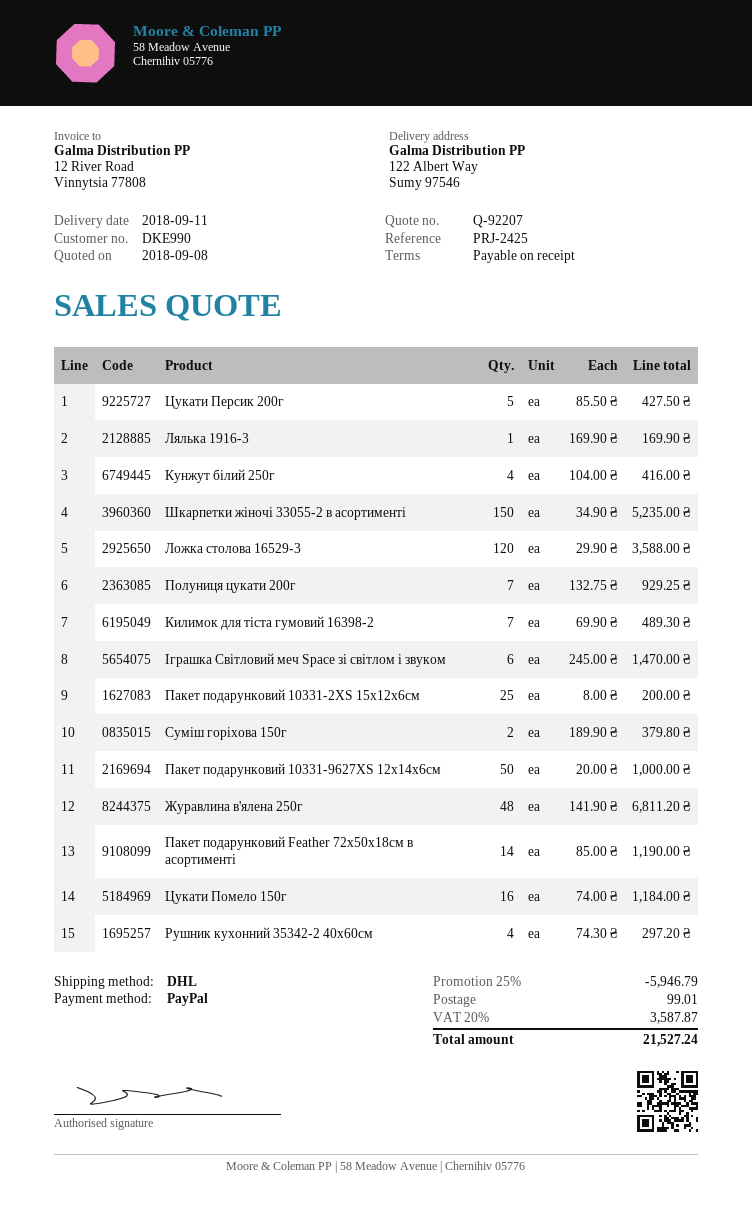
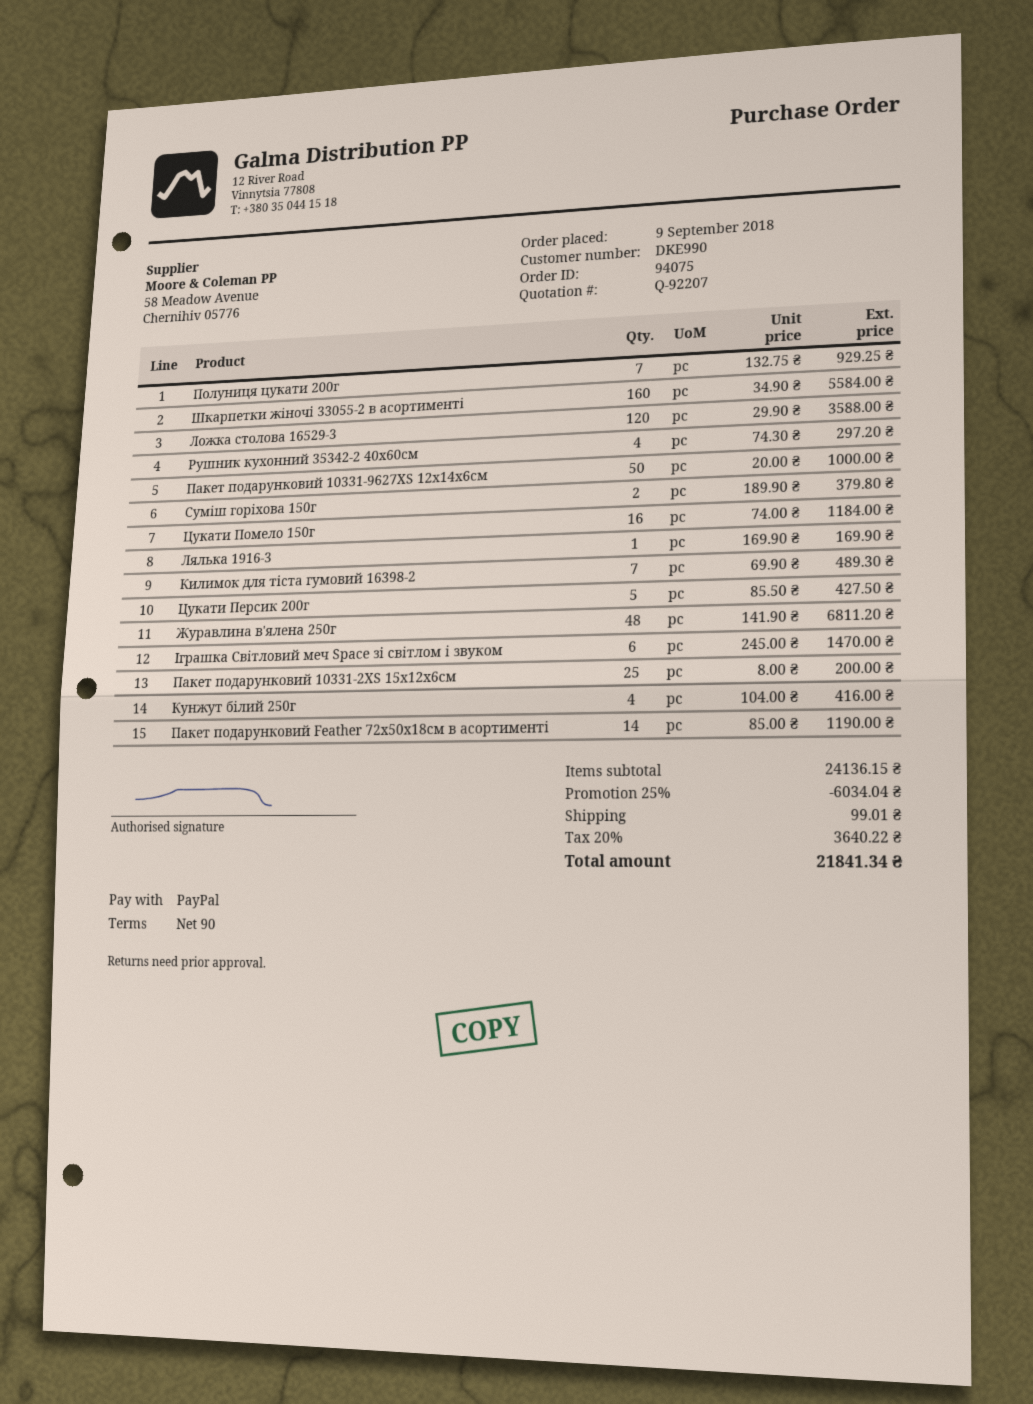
payment terms: on receipt -> 90 days
Шкарпетки жіночі 33055-2 в асортименті: 150 x 34.90 = 5235.00 -> 160 x 34.90 = 5584.00
discount: 25% = 5946.79 -> 25% = 6034.04
tax: 20% = 3587.87 -> 20% = 3640.22
total: 21527.24 -> 21841.34

